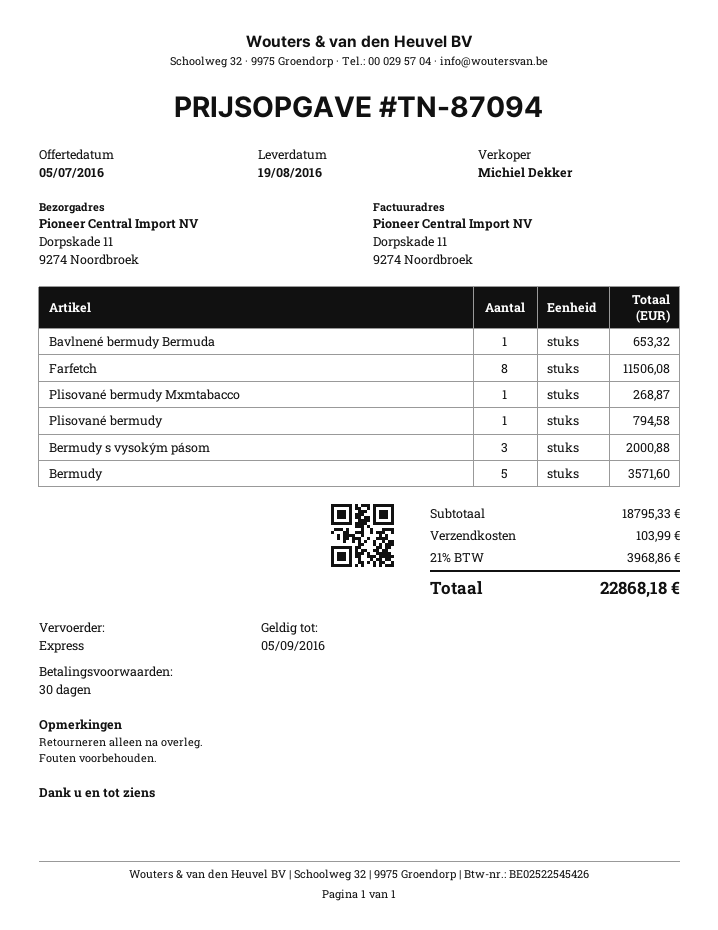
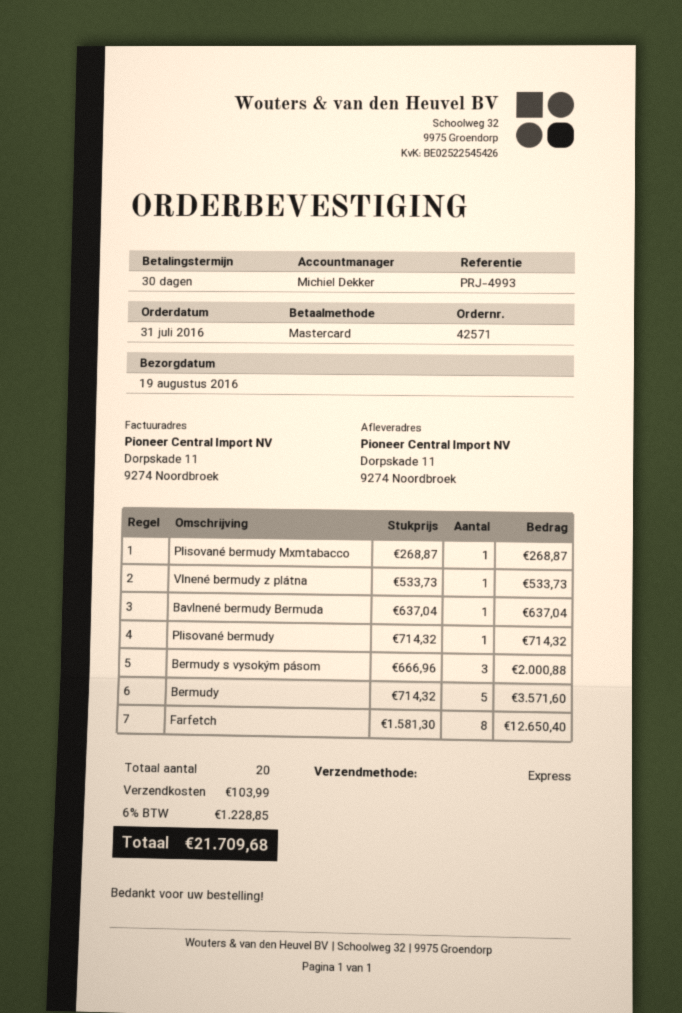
Bavlnené bermudy Bermuda: 1 for 653.32 -> 1 for 637.04
Farfetch: 8 for 11506.08 -> 8 for 12650.40
Plisované bermudy: 1 for 794.58 -> 1 for 714.32
Vlnené bermudy z plátna: none -> 1 for 533.73
tax: 21% = 3968.86 -> 6% = 1228.85
total: 22868.18 -> 21709.68

